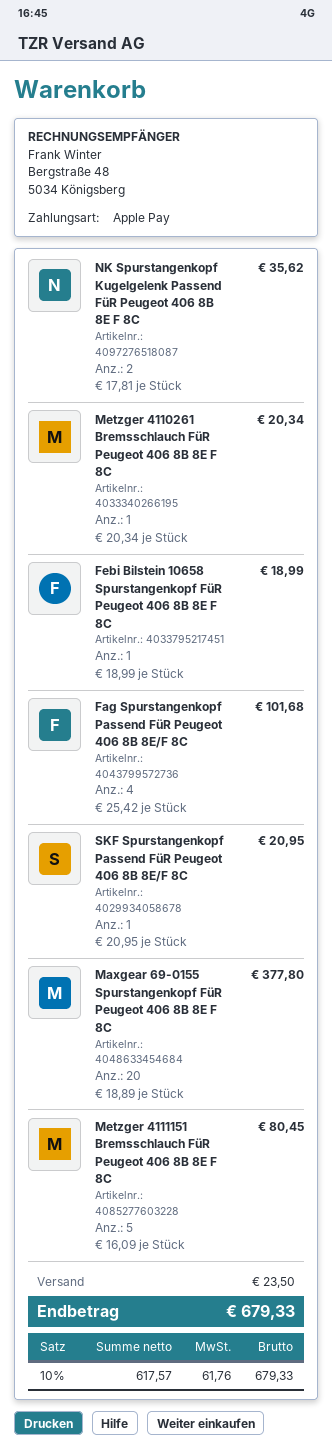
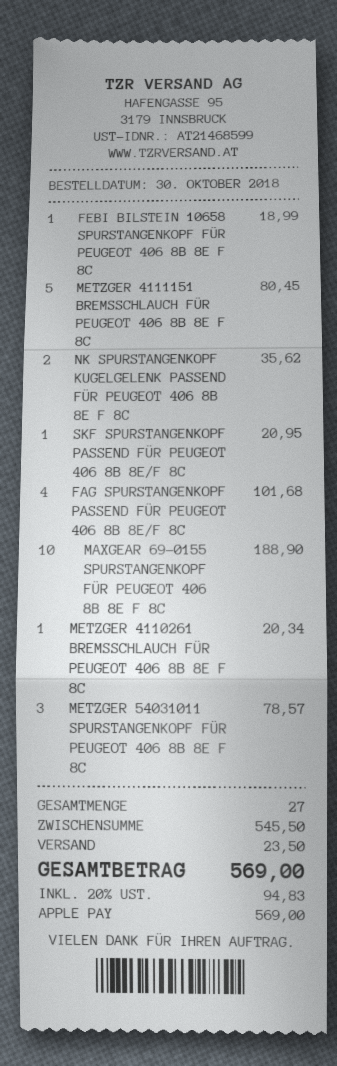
Maxgear 69-0155 Spurstangenkopf FüR Peugeot 406 8B 8E F 8C: 20 for 377.80 -> 10 for 188.90
METZGER 54031011 SPURSTANGENKOPF FÜR PEUGEOT 406 8B 8E F 8C: none -> 3 for 78.57
tax: 10% = 61.76 -> 20% = 94.83
total: 679.33 -> 569.00

